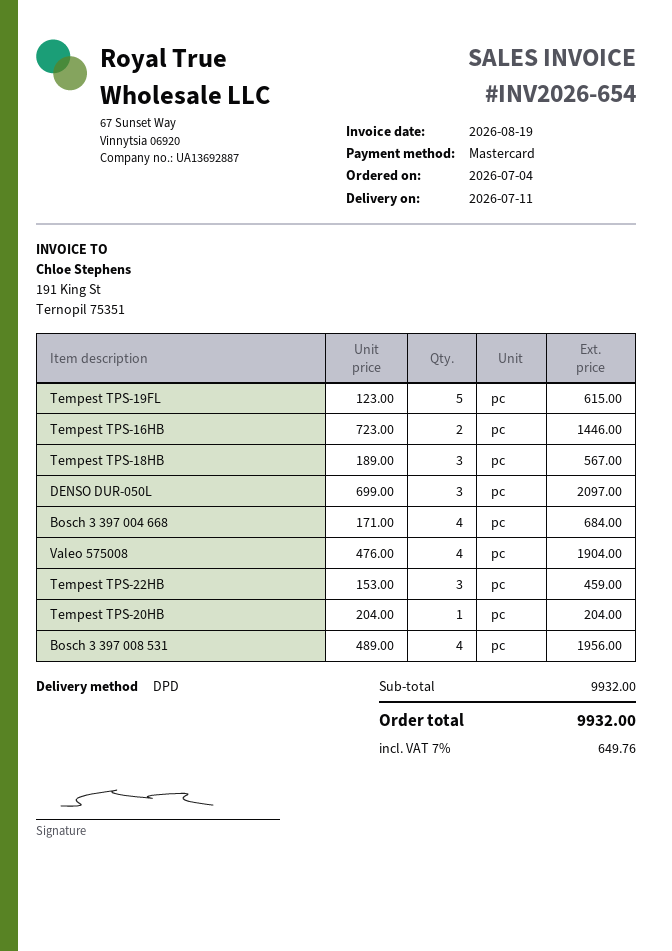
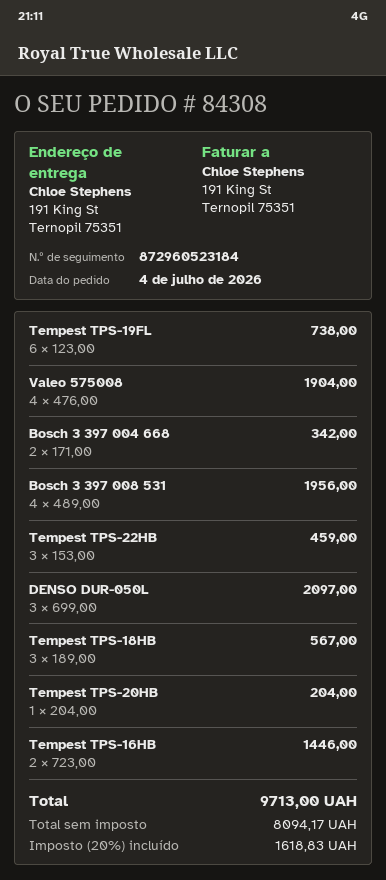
Tempest TPS-19FL: 5 x 123.00 = 615.00 -> 6 x 123.00 = 738.00
Bosch 3 397 004 668: 4 x 171.00 = 684.00 -> 2 x 171.00 = 342.00
tax: 7% = 649.76 -> 20% = 1618.83
total: 9932.00 -> 9713.00

